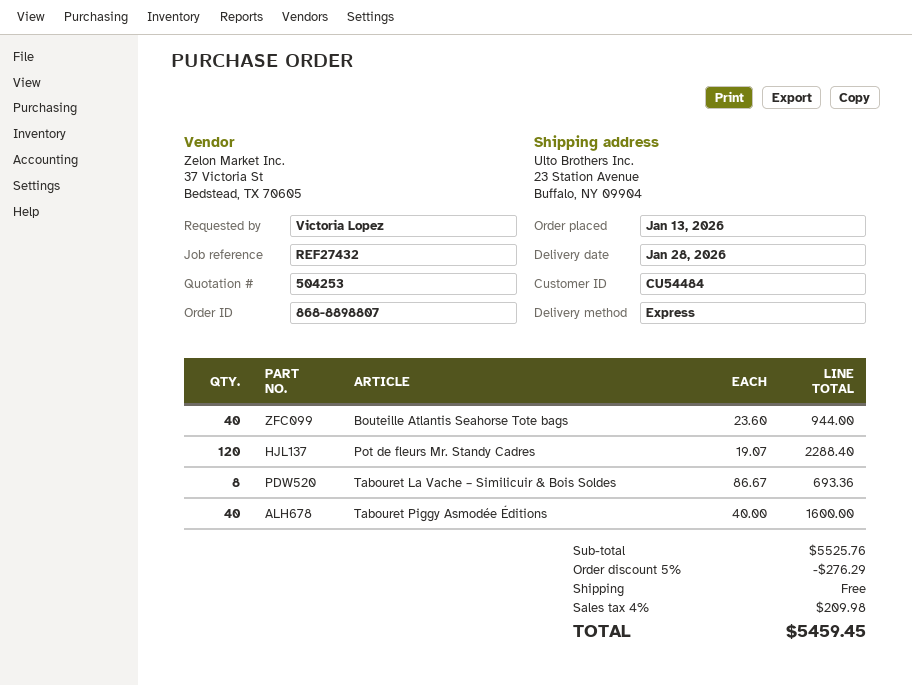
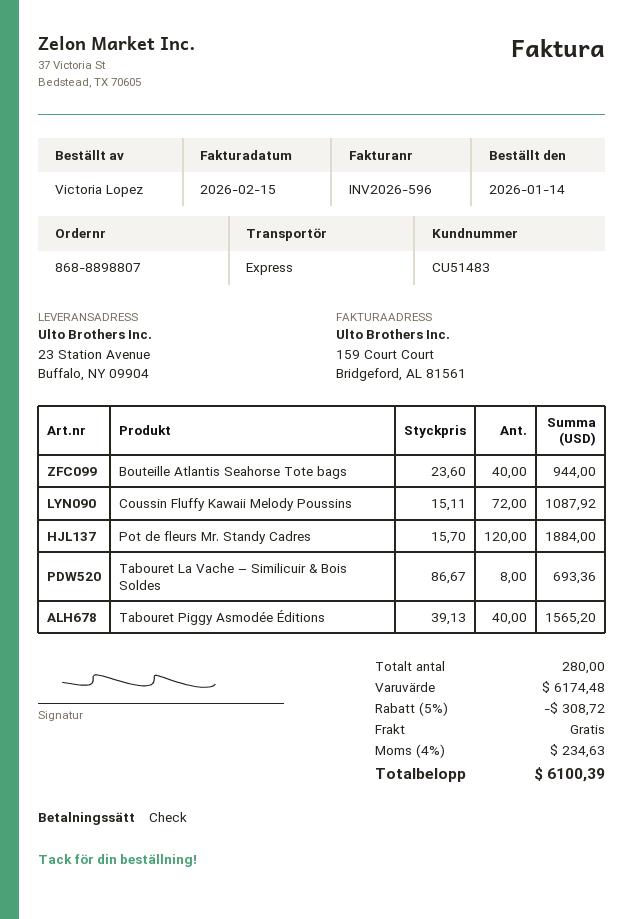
order date: 2026-01-13 -> 2026-01-14
customer number: CU54484 -> CU51483
Pot de fleurs Mr. Standy Cadres: 120 x 19.07 = 2288.40 -> 120 x 15.70 = 1884.00
Tabouret Piggy Asmodée Éditions: 40 x 40.00 = 1600.00 -> 40 x 39.13 = 1565.20
Coussin Fluffy Kawaii Melody Poussins: none -> 72 x 15.11 = 1087.92
subtotal: 5525.76 -> 6174.48
discount: 5% = 276.29 -> 5% = 308.72
tax: 4% = 209.98 -> 4% = 234.63
total: 5459.45 -> 6100.39

